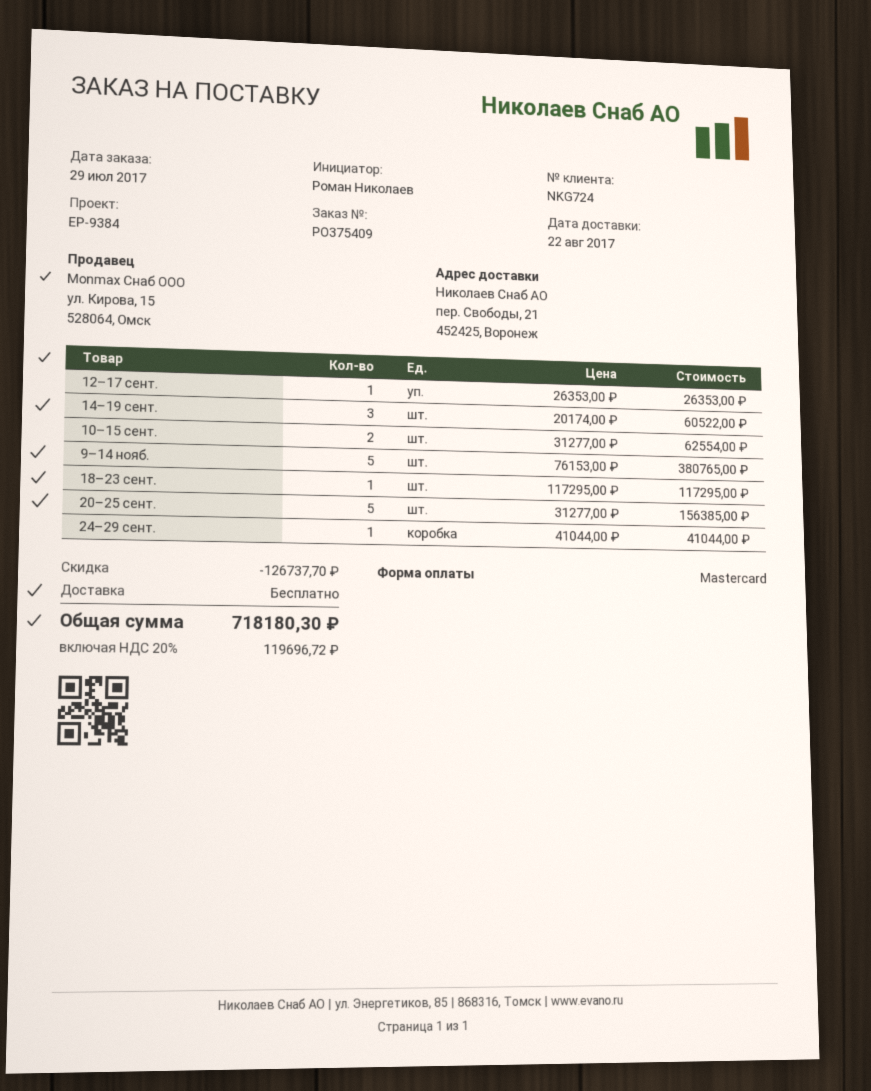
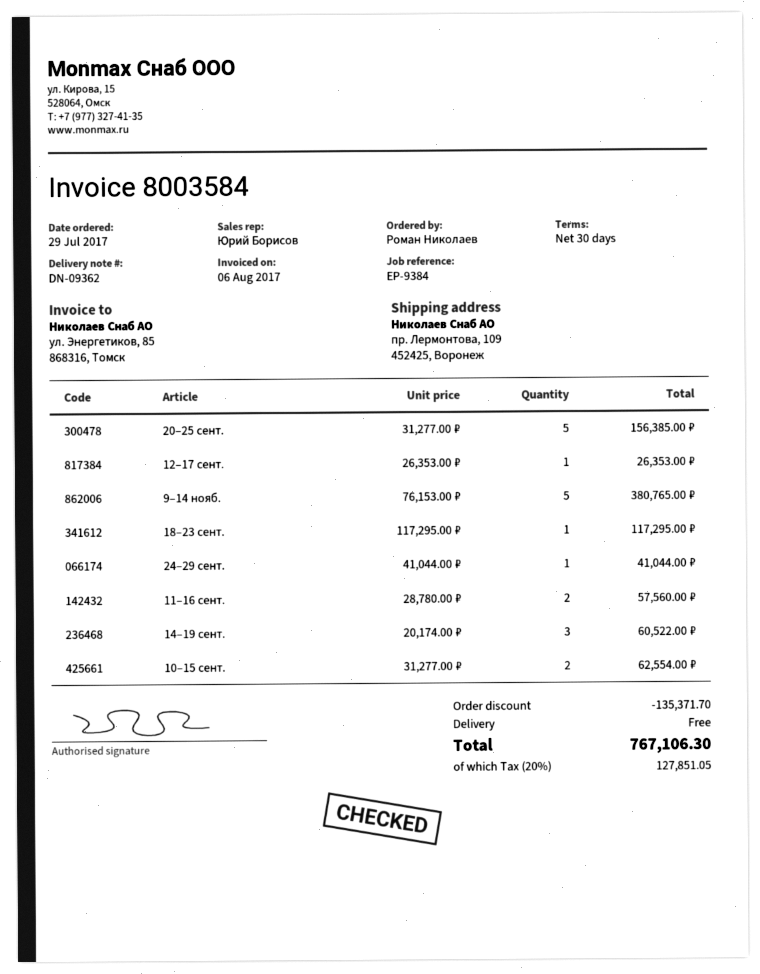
ship to: пер. Свободы, 21, 452425, Воронеж -> пр. Лермонтова, 109, 452425, Воронеж
11–16 сент.: none -> 2 x 28780.00 = 57560.00
discount: 126737.70 -> 135371.70
tax: 20% = 119696.72 -> 20% = 127851.05
total: 718180.30 -> 767106.30

